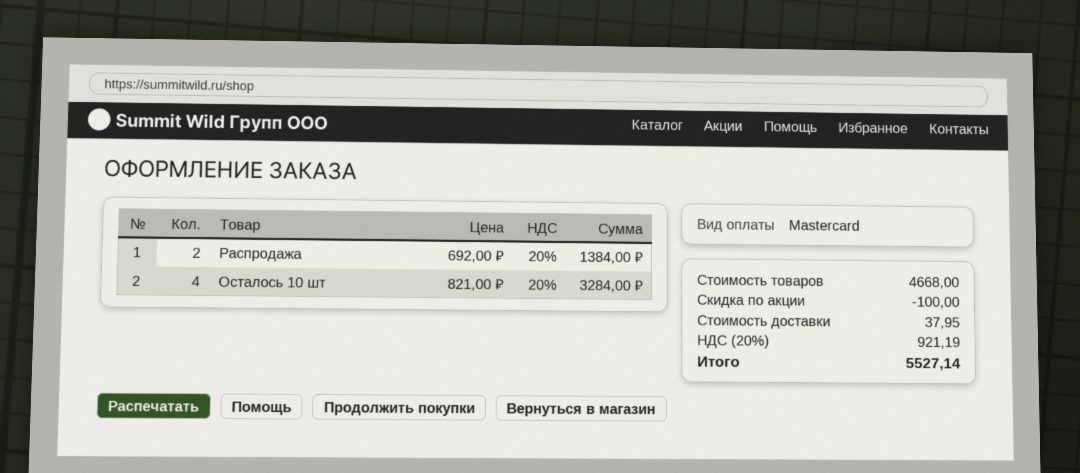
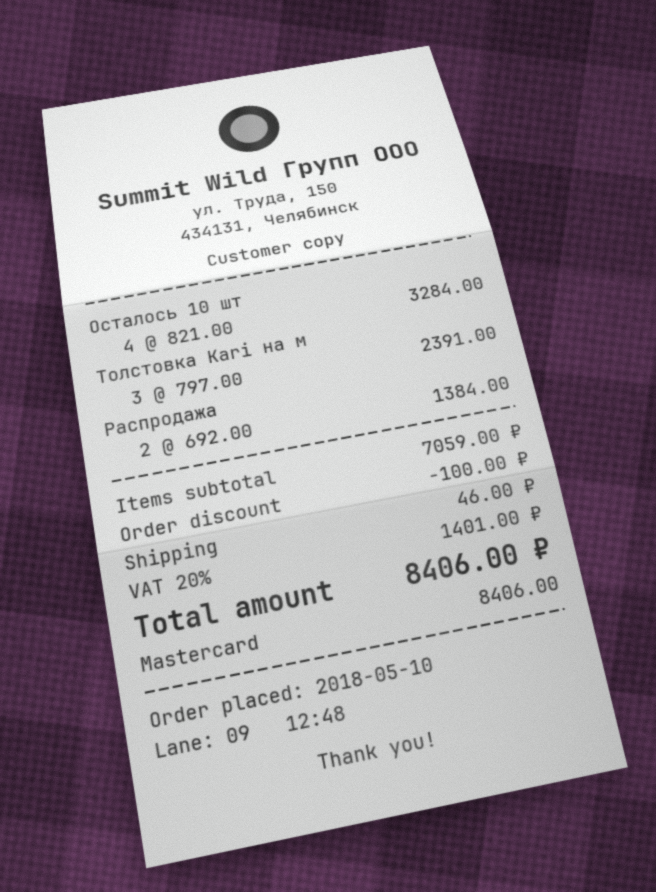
Толстовка Kari на м: none -> 3 x 797.00 = 2391.00
subtotal: 4668.00 -> 7059.00
shipping: 37.95 -> 46.00
tax: 20% = 921.19 -> 20% = 1401.00
total: 5527.14 -> 8406.00

